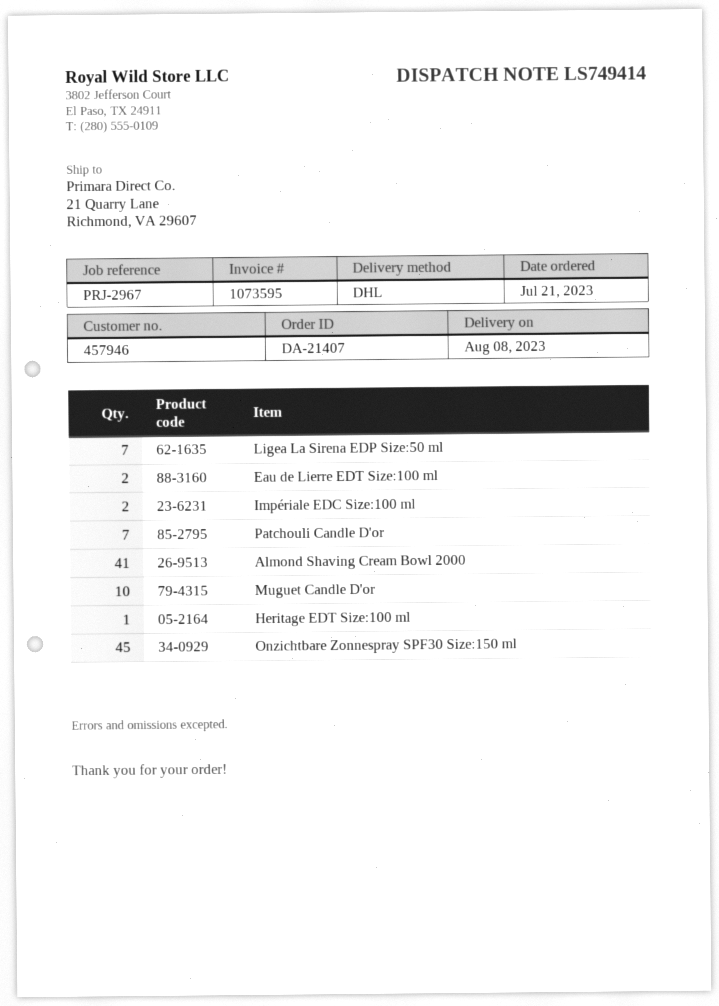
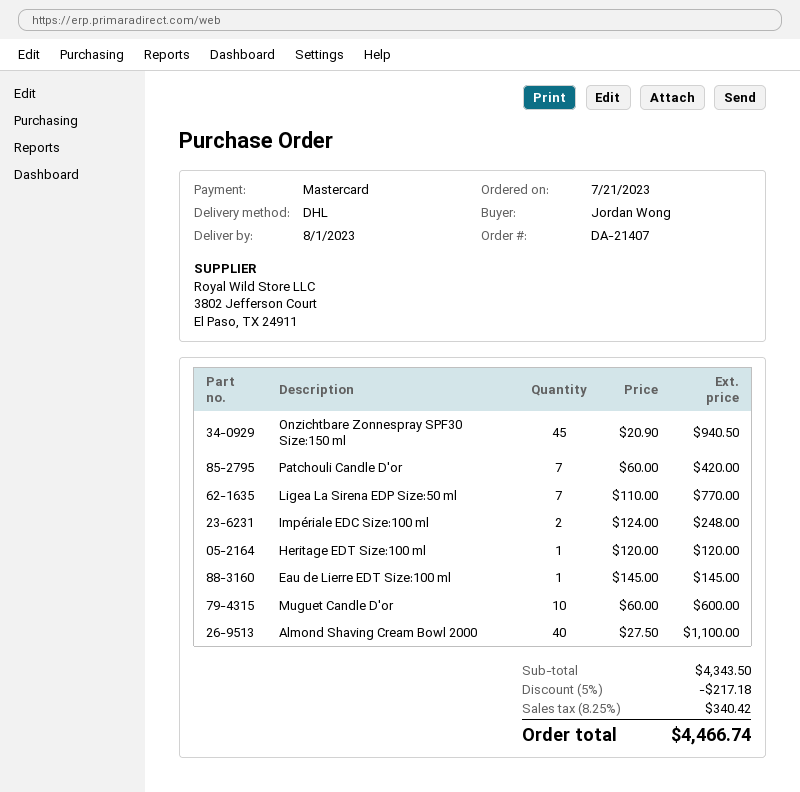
delivery date: 2023-08-08 -> 2023-08-01
Eau de Lierre EDT Size:100 ml: 2 -> 1
Almond Shaving Cream Bowl 2000: 41 -> 40

